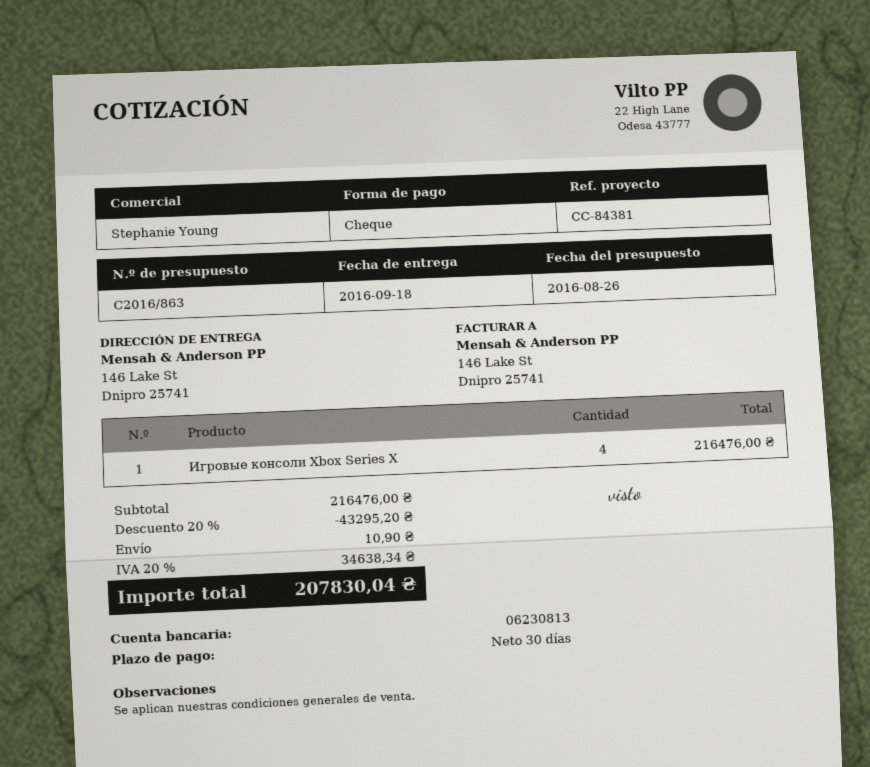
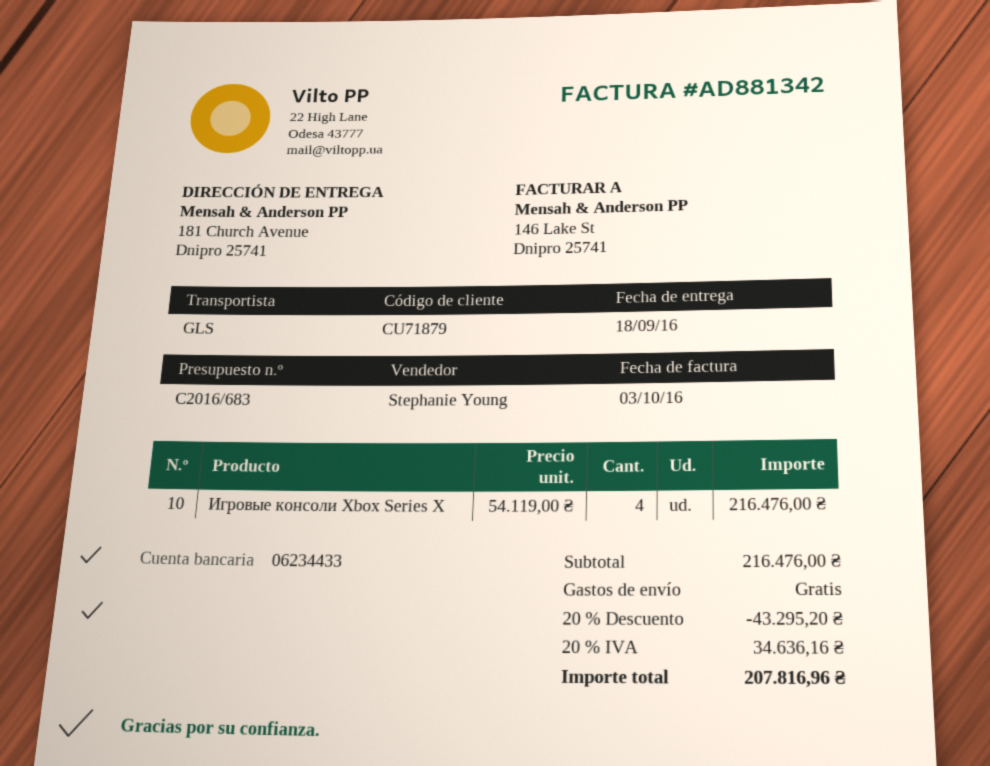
quote number: C2016/863 -> C2016/683
bank account: 06230813 -> 06234433
ship to: 146 Lake St, Dnipro 25741 -> 181 Church Avenue, Dnipro 25741
shipping: 10.90 -> 0.00
tax: 20% = 34638.34 -> 20% = 34636.16
total: 207830.04 -> 207816.96

